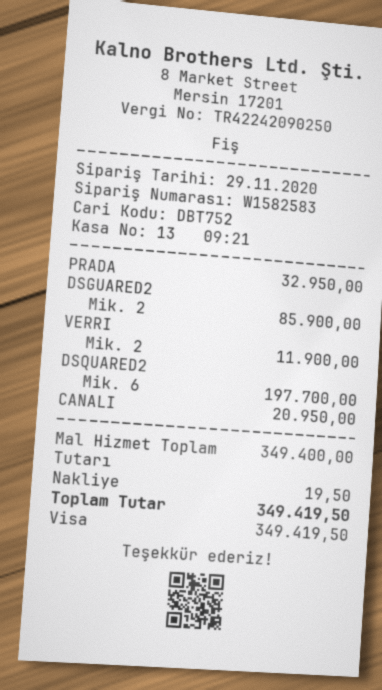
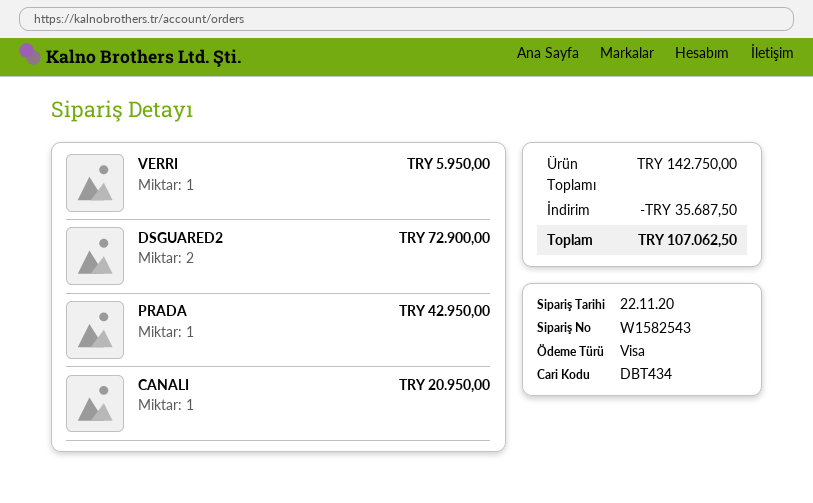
order number: W1582583 -> W1582543
order date: 2020-11-29 -> 2020-11-22
customer number: DBT752 -> DBT434
PRADA: 1 for 32950.00 -> 1 for 42950.00
DSGUARED2: 2 for 85900.00 -> 2 for 72900.00
VERRI: 2 for 11900.00 -> 1 for 5950.00
DSQUARED2: 6 for 197700.00 -> none
subtotal: 349400.00 -> 142750.00
discount: none -> 35687.50
shipping: 19.50 -> none
total: 349419.50 -> 107062.50

